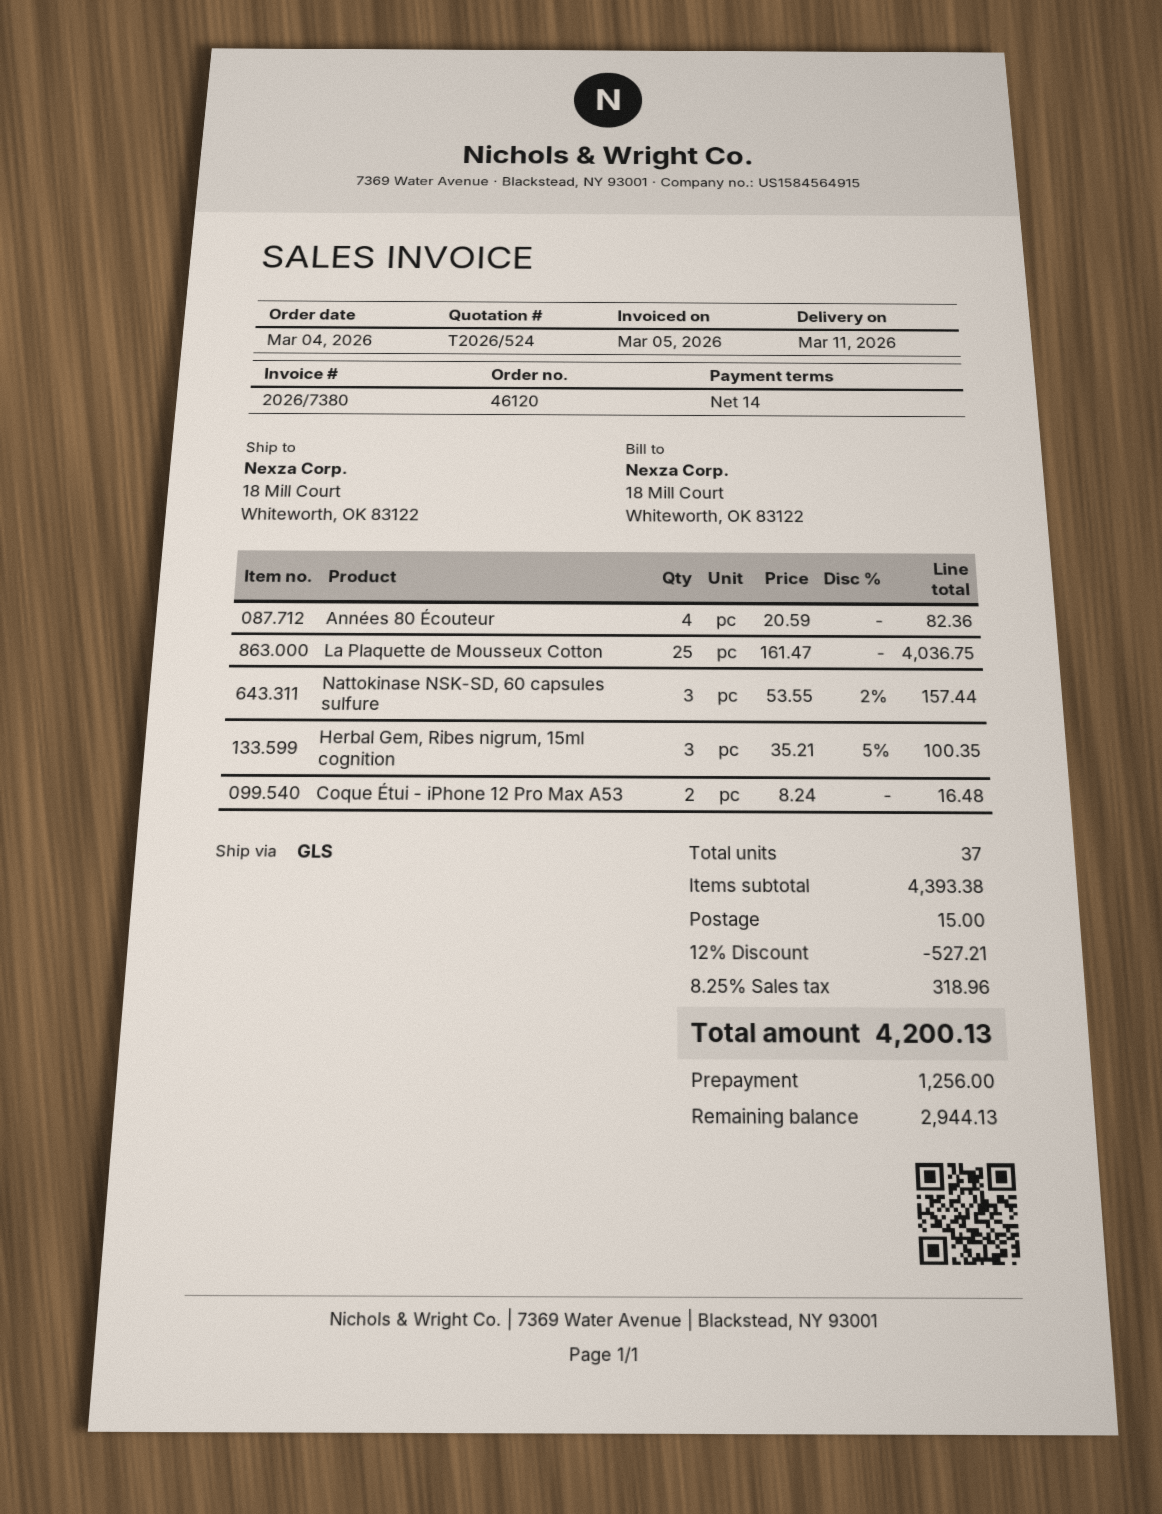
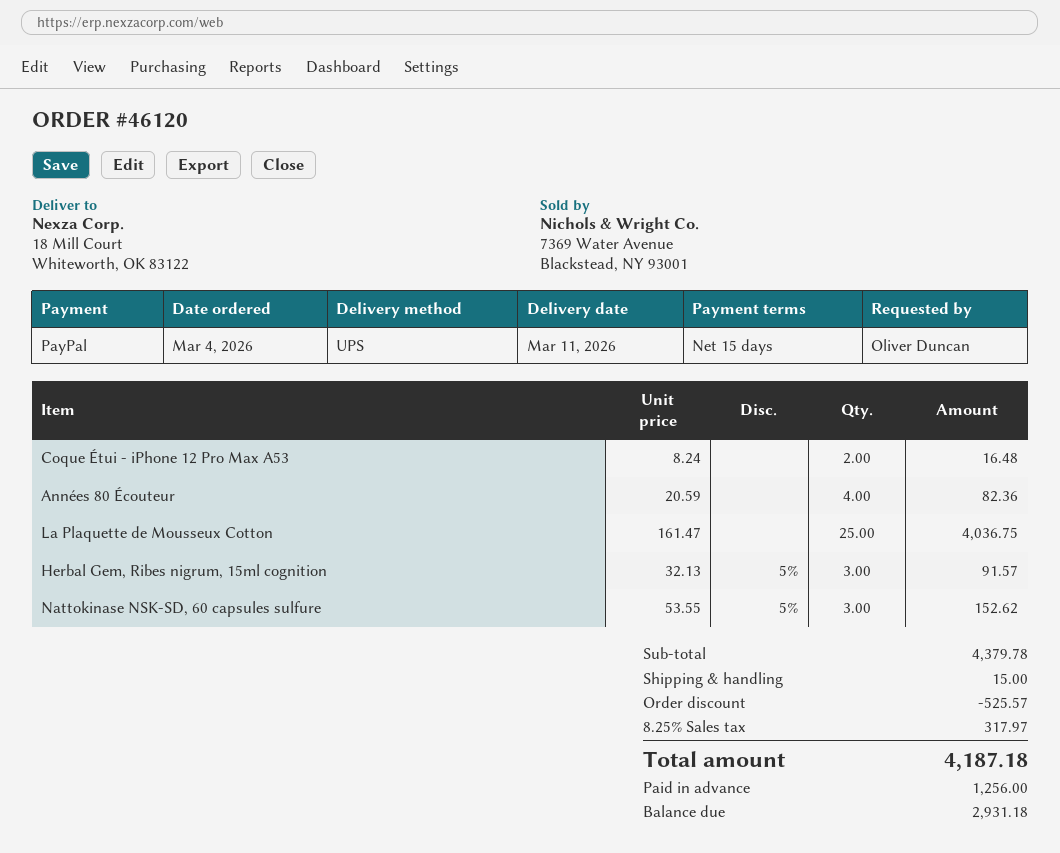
payment terms: 14 days -> 15 days
shipping method: GLS -> UPS
Nattokinase NSK-SD, 60 capsules sulfure: 3 x 53.55 - 2% = 157.44 -> 3 x 53.55 - 5% = 152.62
Herbal Gem, Ribes nigrum, 15ml cognition: 3 x 35.21 - 5% = 100.35 -> 3 x 32.13 - 5% = 91.57
subtotal: 4393.38 -> 4379.78
discount: 527.21 -> 525.57
tax: 8.25% = 318.96 -> 8.25% = 317.97
total: 4200.13 -> 4187.18
balance: 2944.13 -> 2931.18

